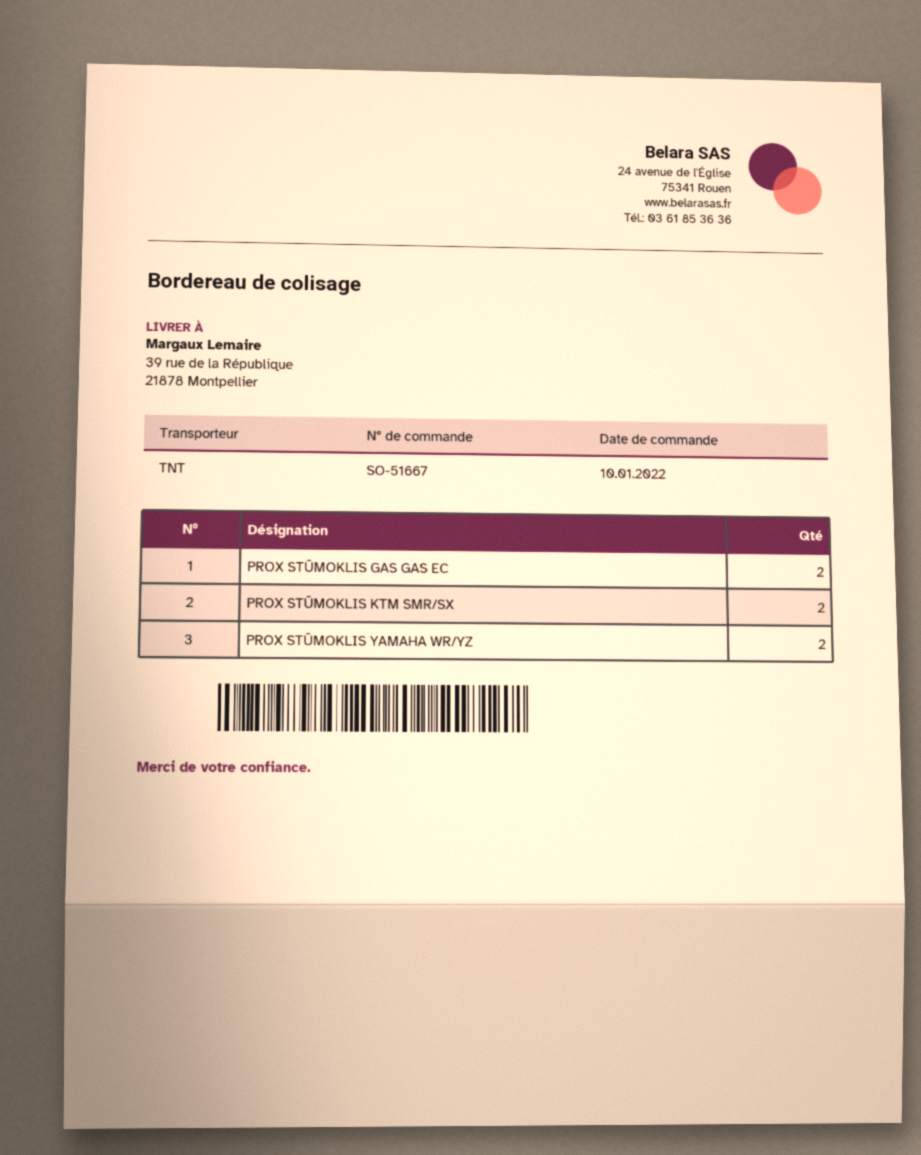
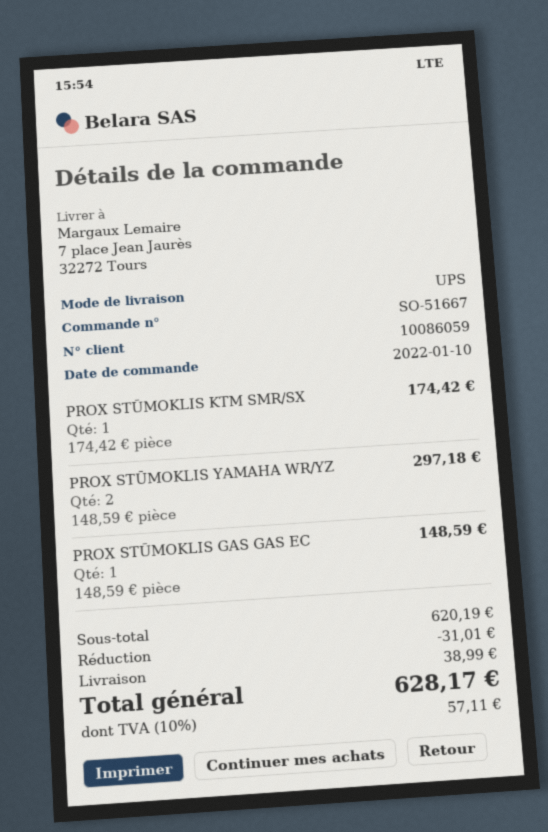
shipping method: TNT -> UPS
ship to: 39 rue de la République, 21878 Montpellier -> 7 place Jean Jaurès, 32272 Tours
PROX STŪMOKLIS GAS GAS EC: 2 -> 1
PROX STŪMOKLIS KTM SMR/SX: 2 -> 1

